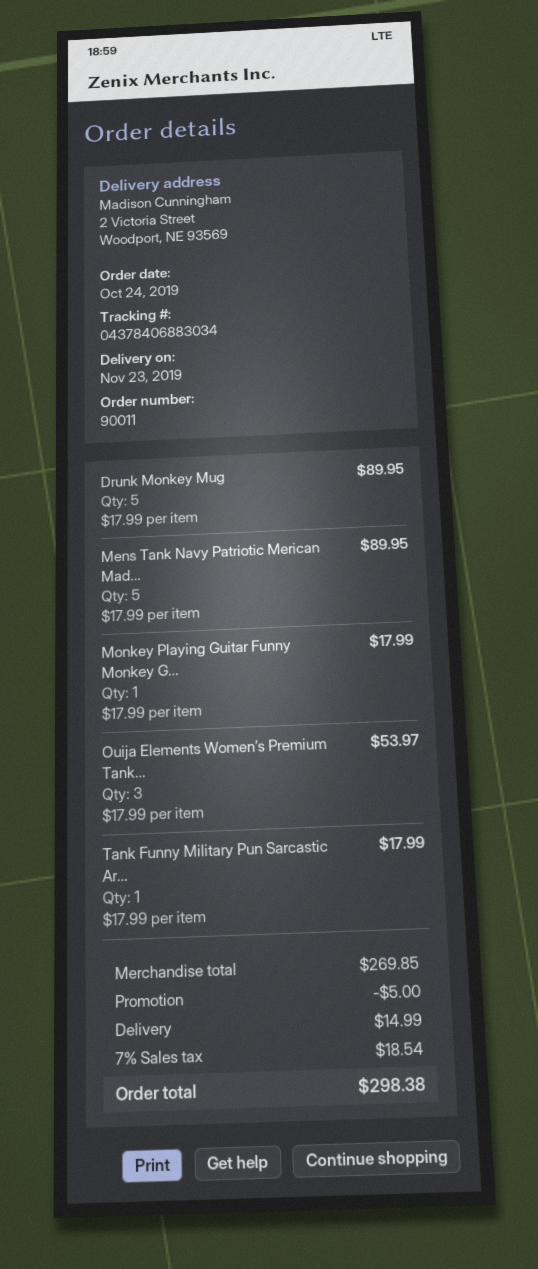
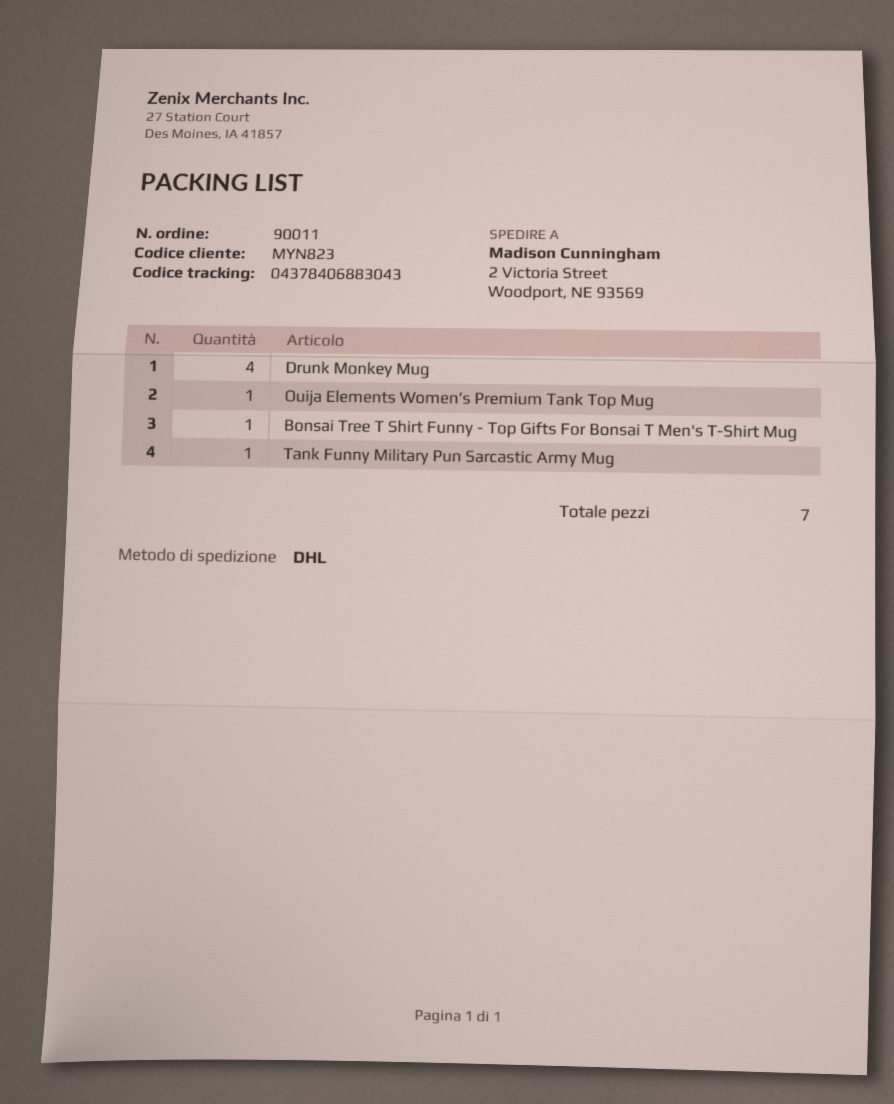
tracking number: 04378406883034 -> 04378406883043
Drunk Monkey Mug: 5 -> 4
Mens Tank Navy Patriotic Merican Mad...: 5 -> none
Monkey Playing Guitar Funny Monkey G...: 1 -> none
Ouija Elements Women’s Premium Tank...: 3 -> 1
Bonsai Tree T Shirt Funny - Top Gifts For Bonsai T Men's T-Shirt Mug: none -> 1

